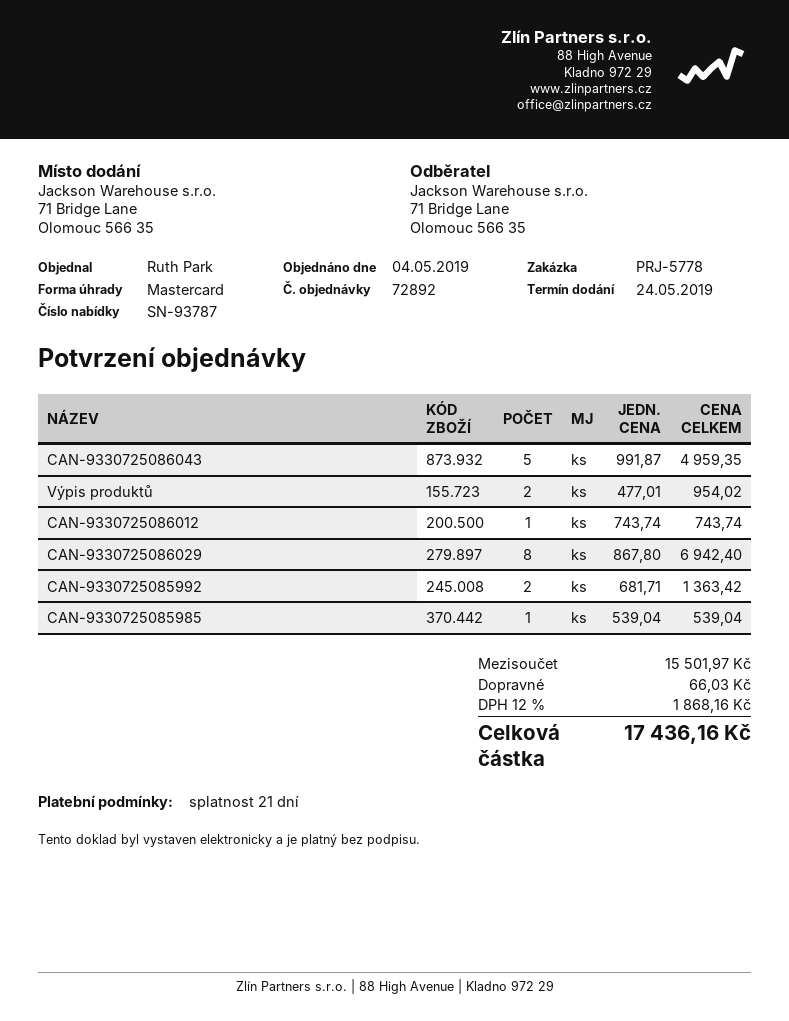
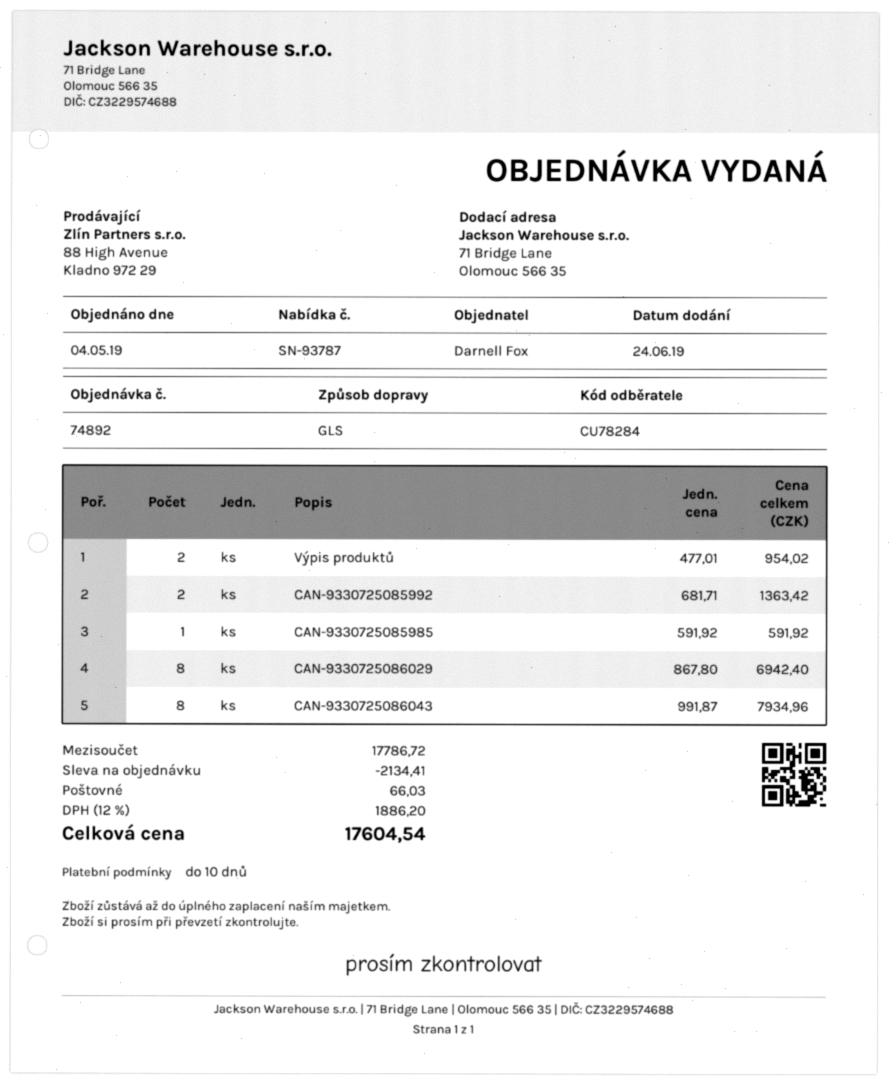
order number: 72892 -> 74892
delivery date: 2019-05-24 -> 2019-06-24
payment terms: 21 days -> 10 days
ordered by: Ruth Park -> Darnell Fox
CAN-9330725086043: 5 x 991.87 = 4959.35 -> 8 x 991.87 = 7934.96
CAN-9330725086012: 1 x 743.74 = 743.74 -> none
CAN-9330725085985: 1 x 539.04 = 539.04 -> 1 x 591.92 = 591.92
subtotal: 15501.97 -> 17786.72
discount: none -> 2134.41
tax: 12% = 1868.16 -> 12% = 1886.20
total: 17436.16 -> 17604.54

